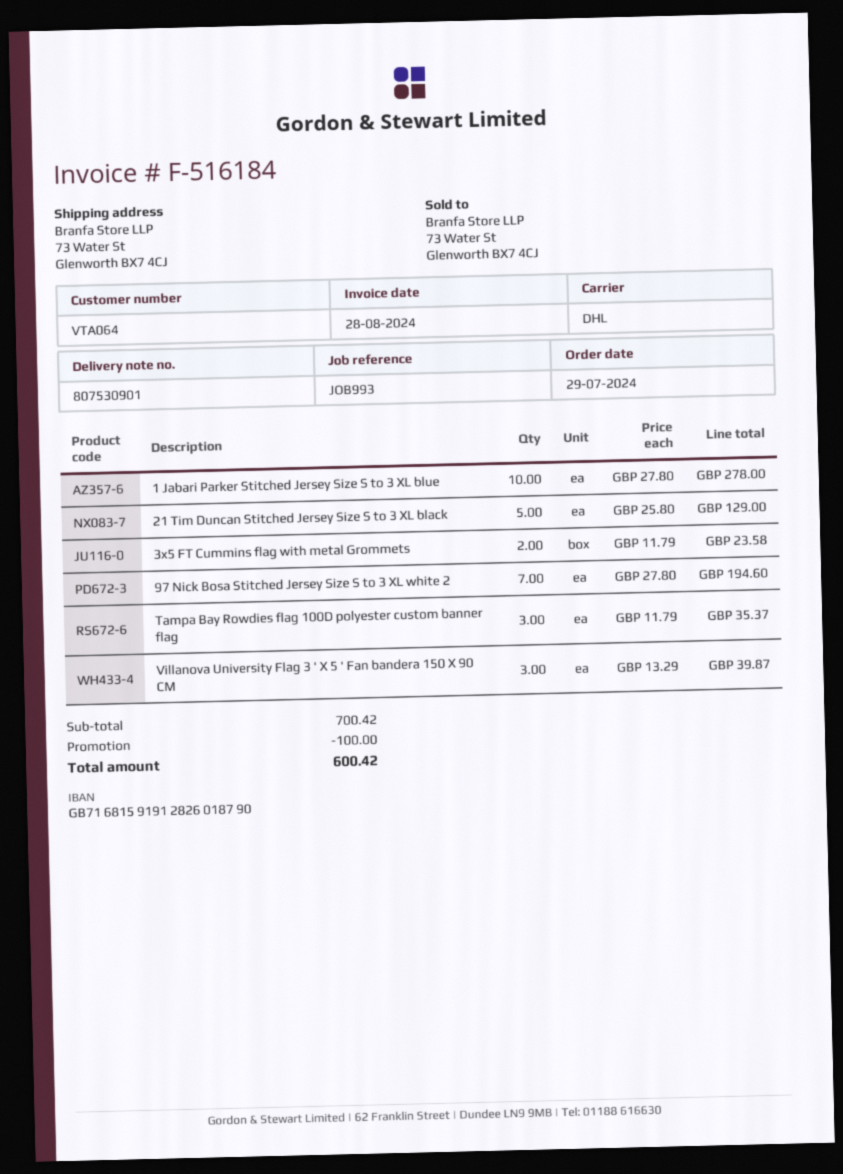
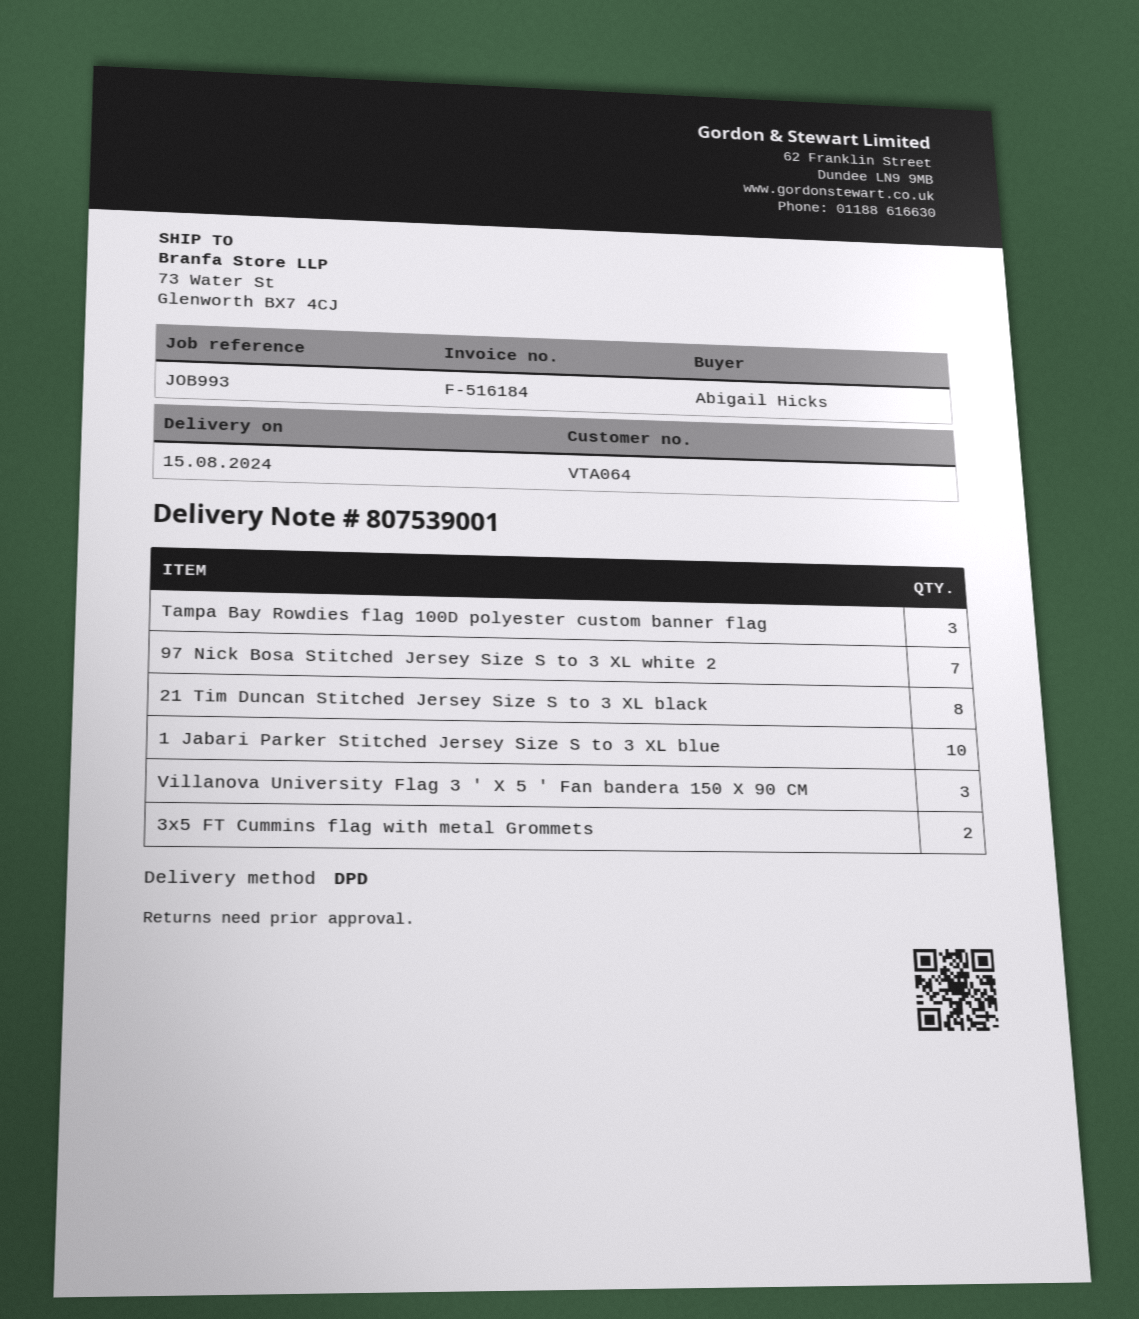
delivery note number: 807530901 -> 807539001
shipping method: DHL -> DPD
21 Tim Duncan Stitched Jersey Size S to 3 XL black: 5 -> 8

